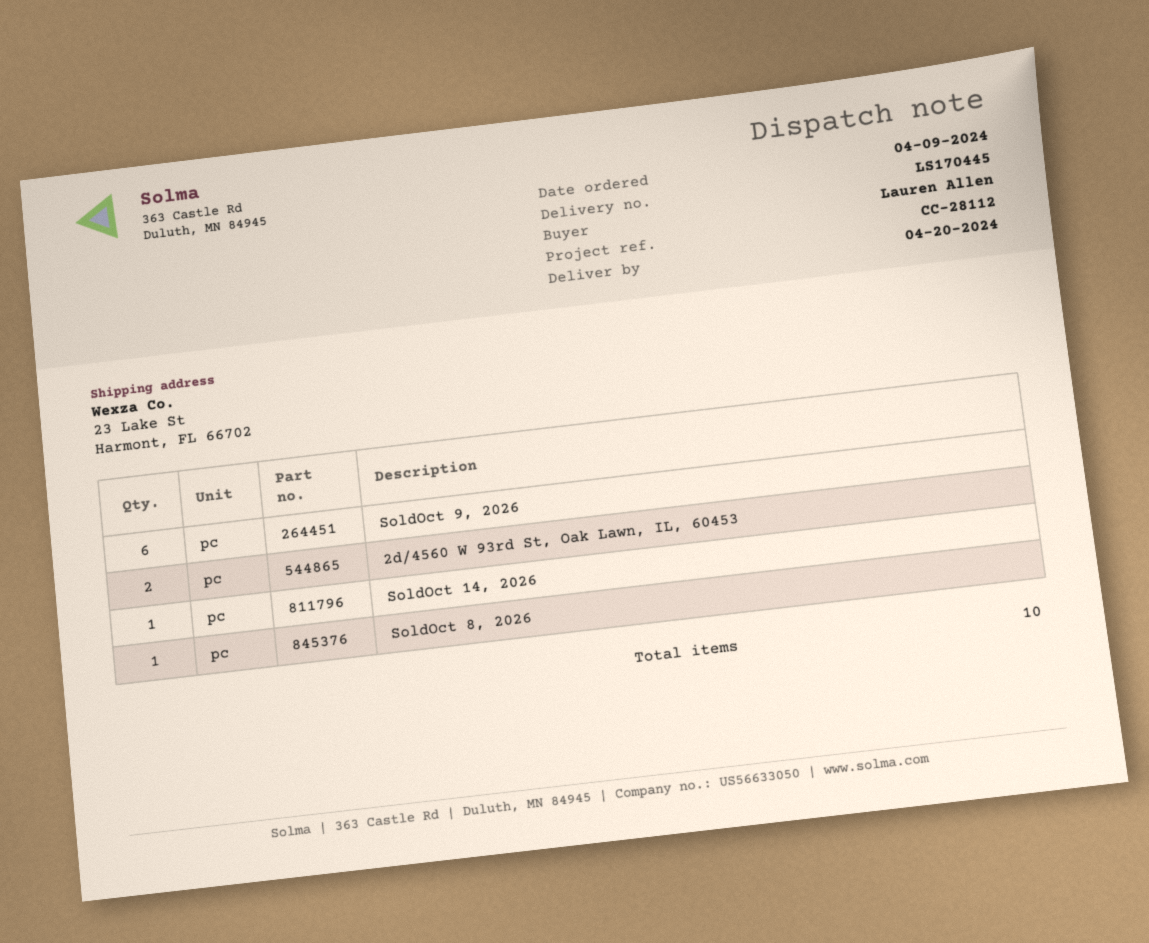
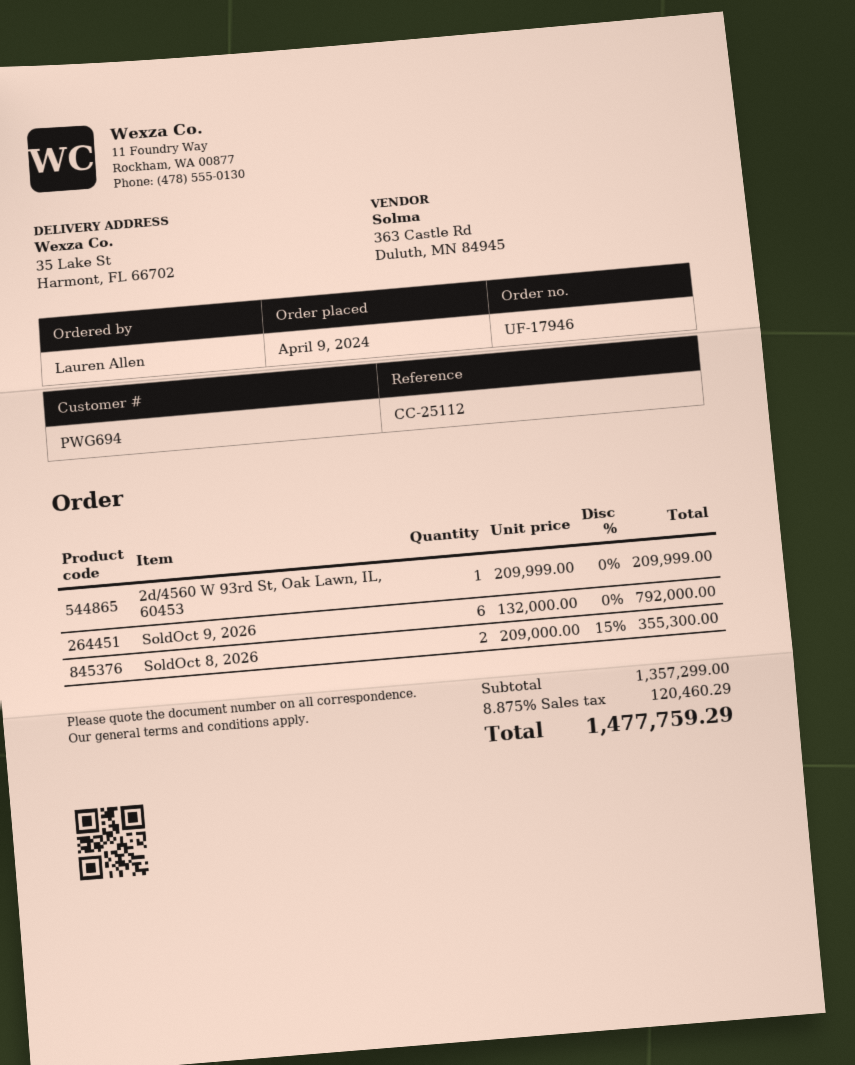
reference: CC-28112 -> CC-25112
ship to: 23 Lake St, Harmont, FL 66702 -> 35 Lake St, Harmont, FL 66702
2d/4560 W 93rd St, Oak Lawn, IL, 60453: 2 -> 1
SoldOct 14, 2026: 1 -> none
SoldOct 8, 2026: 1 -> 2

